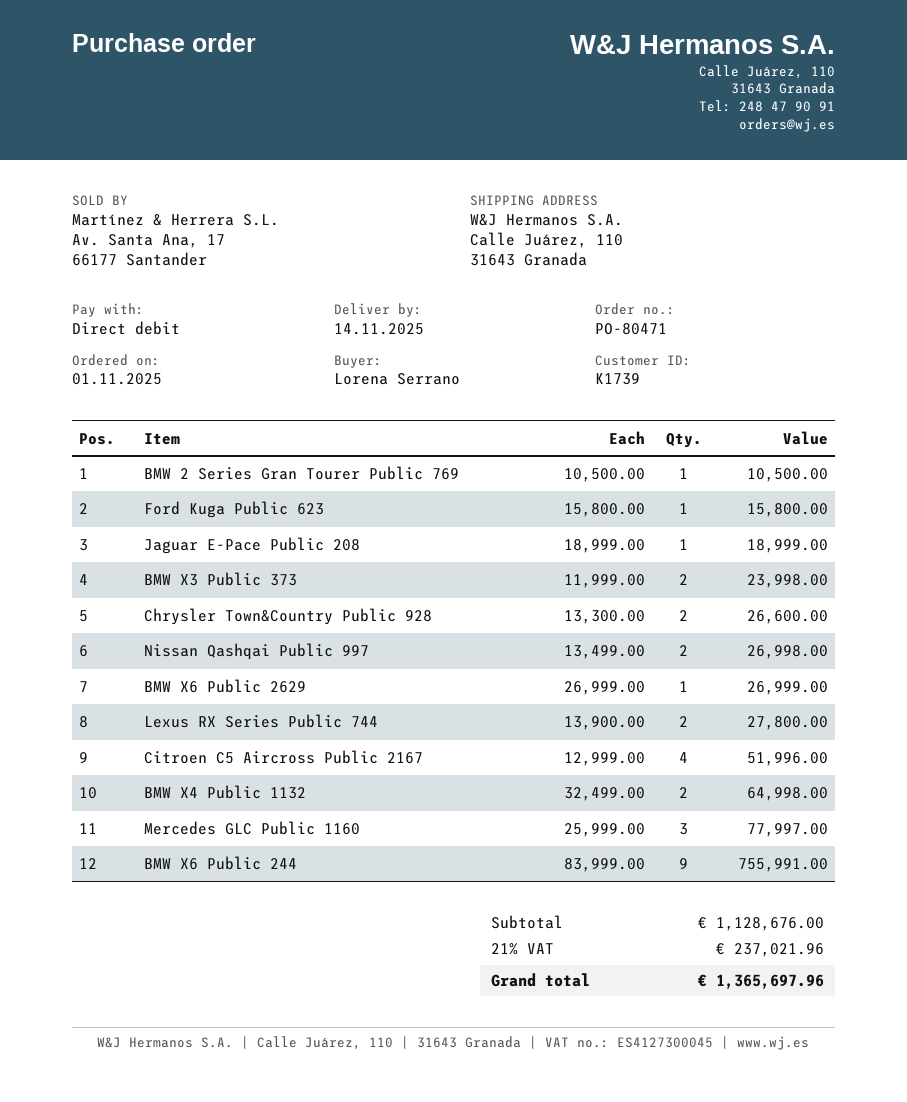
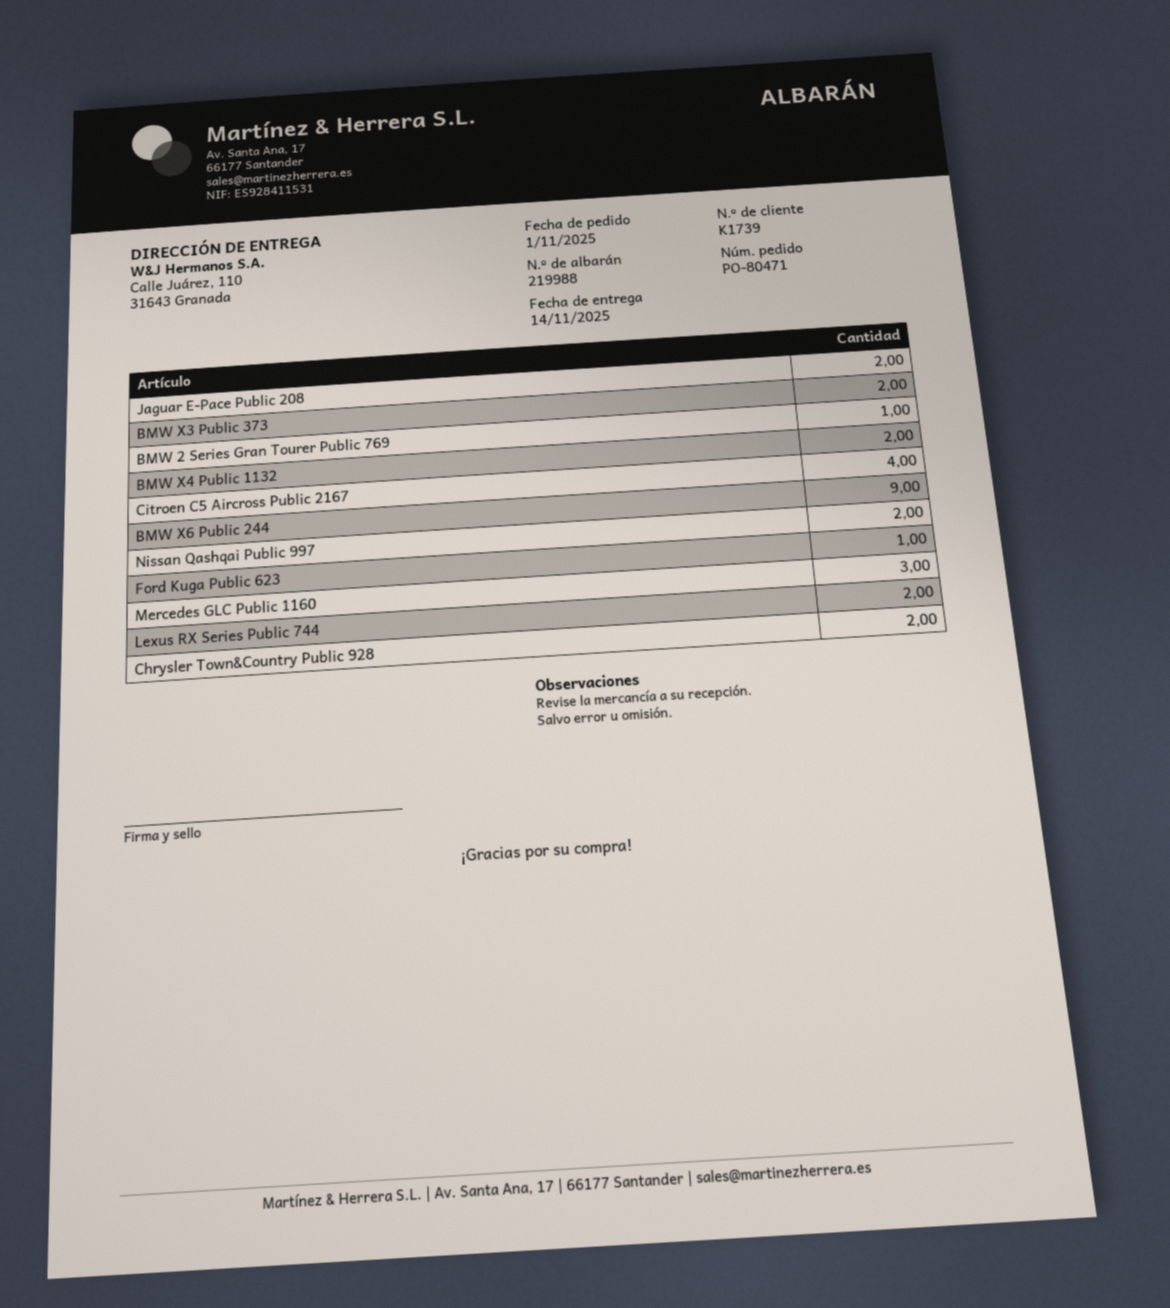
Jaguar E-Pace Public 208: 1 -> 2
BMW X6 Public 2629: 1 -> none

